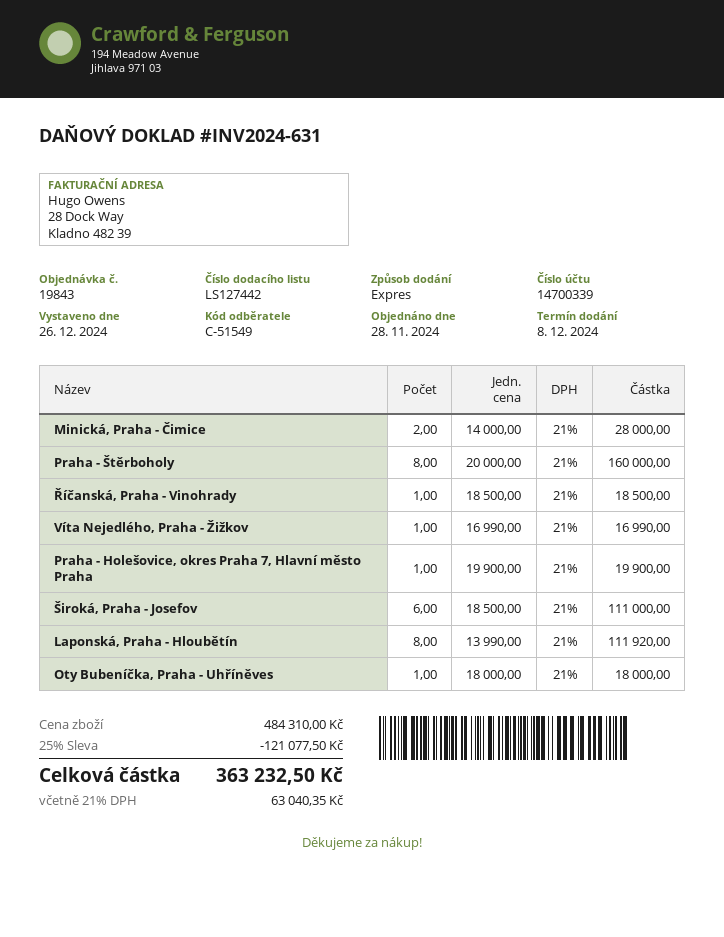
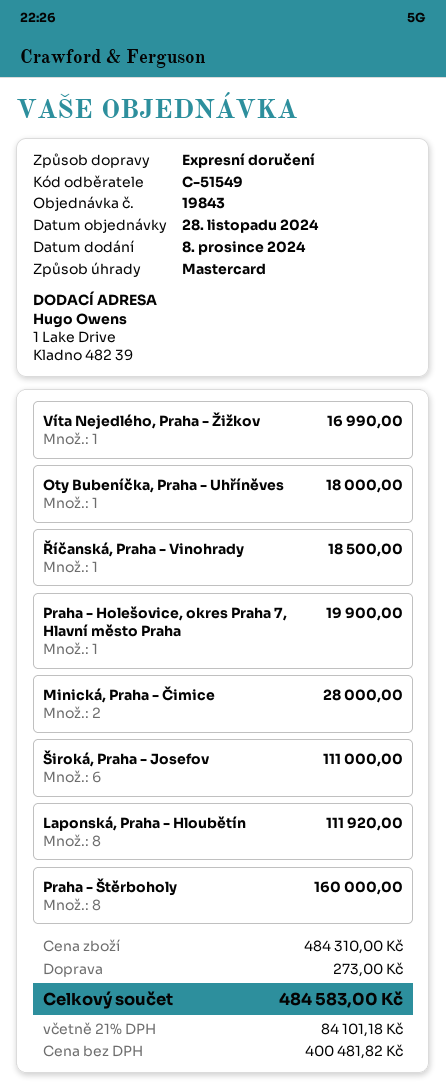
discount: 25% = 121077.50 -> none
shipping: none -> 273.00
tax: 21% = 63040.35 -> 21% = 84101.18
total: 363232.50 -> 484583.00

